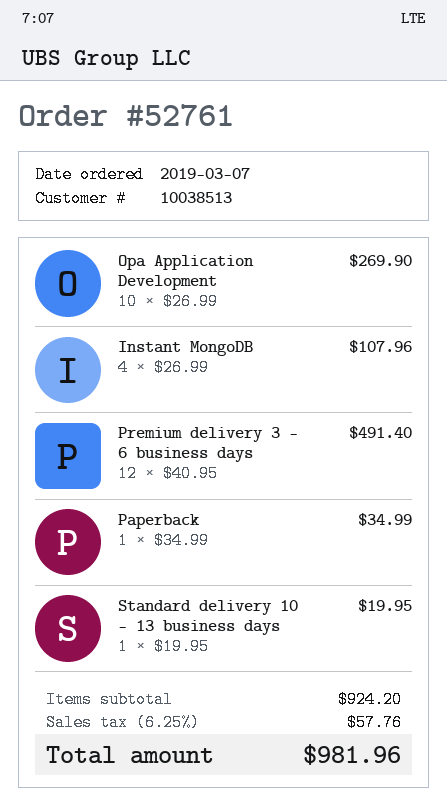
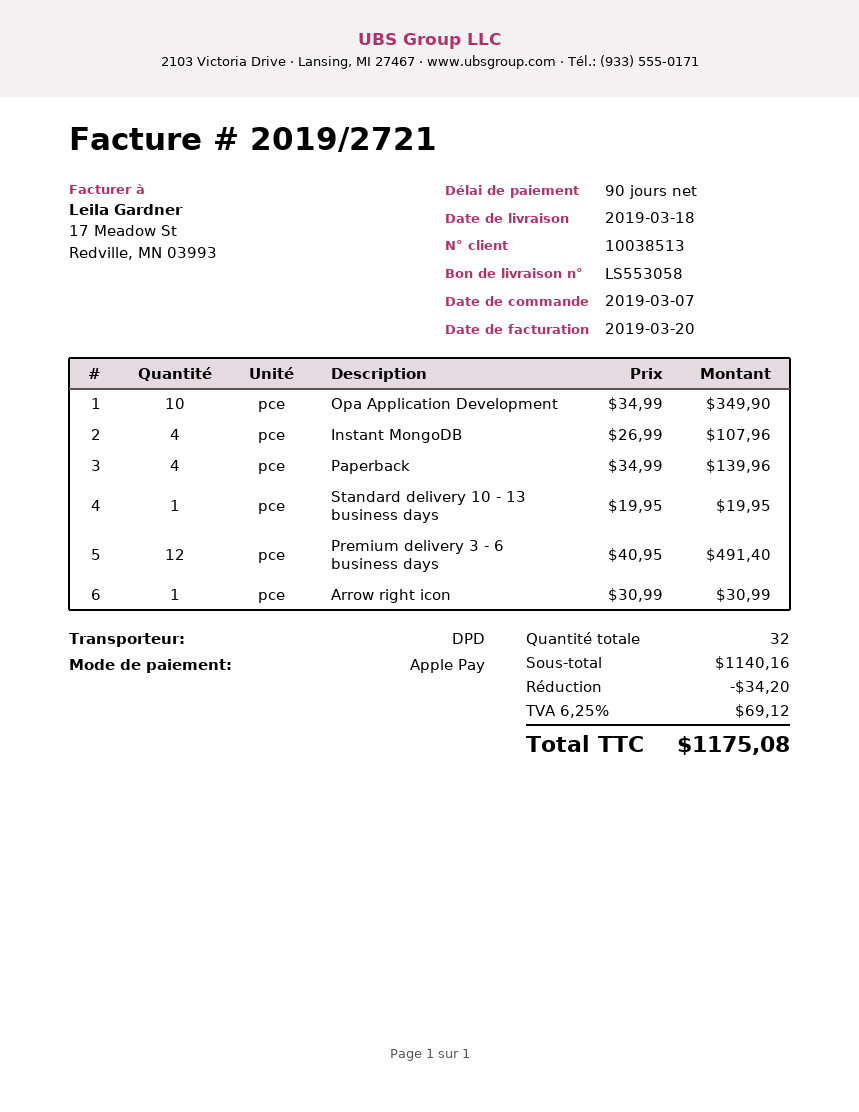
Opa Application Development: 10 x 26.99 = 269.90 -> 10 x 34.99 = 349.90
Paperback: 1 x 34.99 = 34.99 -> 4 x 34.99 = 139.96
Arrow right icon: none -> 1 x 30.99 = 30.99
subtotal: 924.20 -> 1140.16
discount: none -> 34.20
tax: 6.25% = 57.76 -> 6.25% = 69.12
total: 981.96 -> 1175.08

